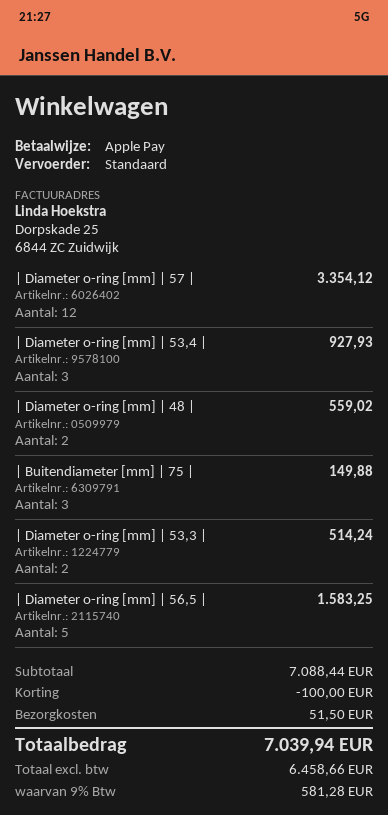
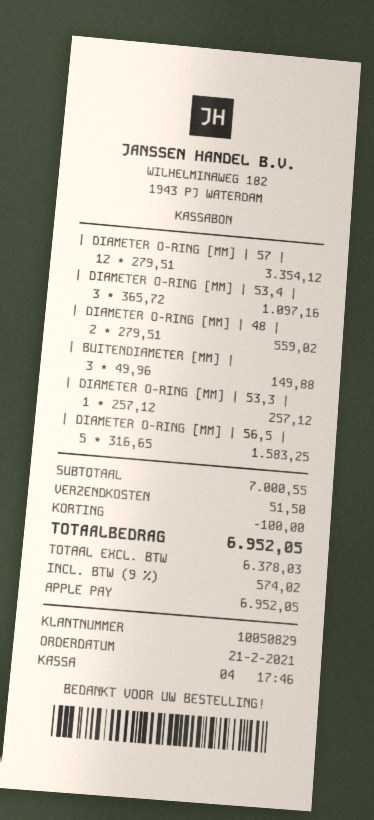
| Diameter o-ring [mm] | 53,4 |: 3 for 927.93 -> 3 for 1097.16
| Diameter o-ring [mm] | 53,3 |: 2 for 514.24 -> 1 for 257.12
subtotal: 7088.44 -> 7000.55
net: 6458.66 -> 6378.03
tax: 9% = 581.28 -> 9% = 574.02
total: 7039.94 -> 6952.05

